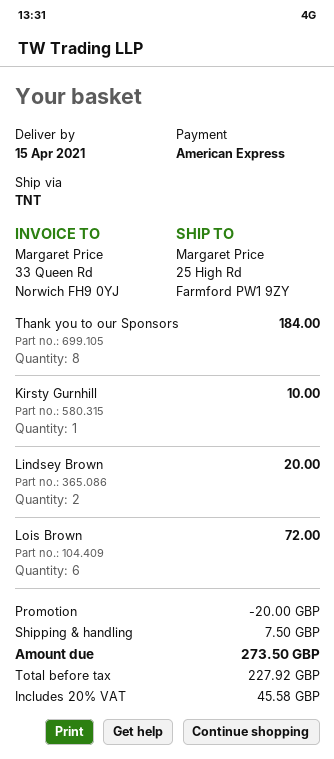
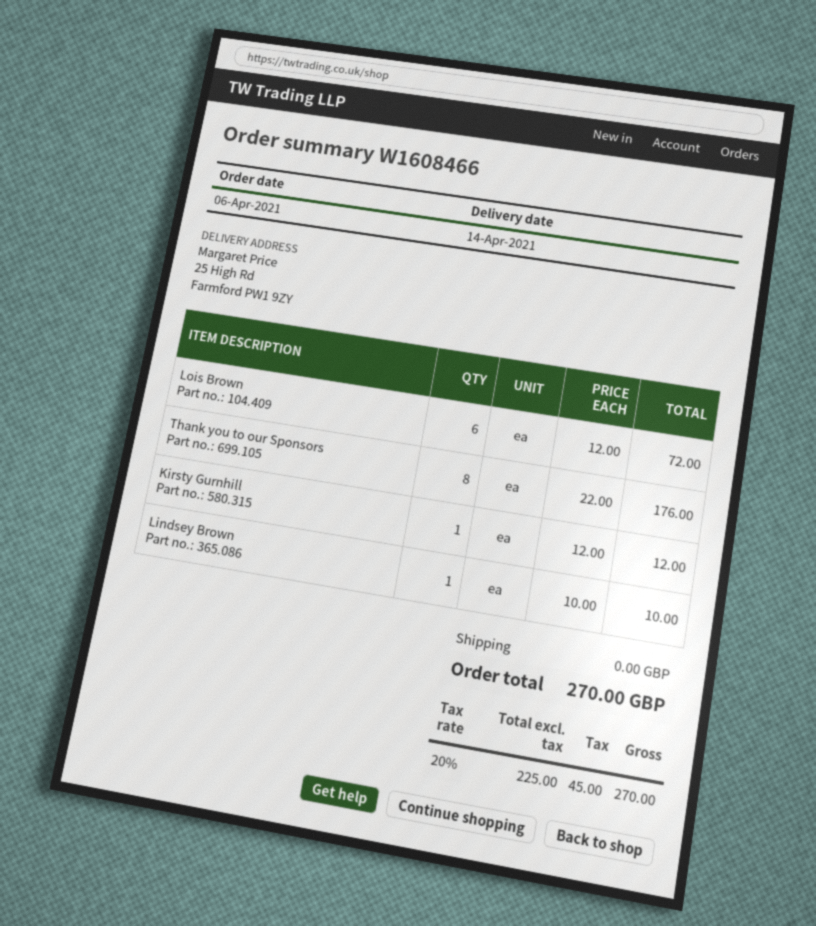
delivery date: 2021-04-15 -> 2021-04-14
Thank you to our Sponsors: 8 for 184.00 -> 8 for 176.00
Kirsty Gurnhill: 1 for 10.00 -> 1 for 12.00
Lindsey Brown: 2 for 20.00 -> 1 for 10.00
discount: 20.00 -> none
shipping: 7.50 -> 0.00
net: 227.92 -> 225.00
tax: 20% = 45.58 -> 20% = 45.00
total: 273.50 -> 270.00

